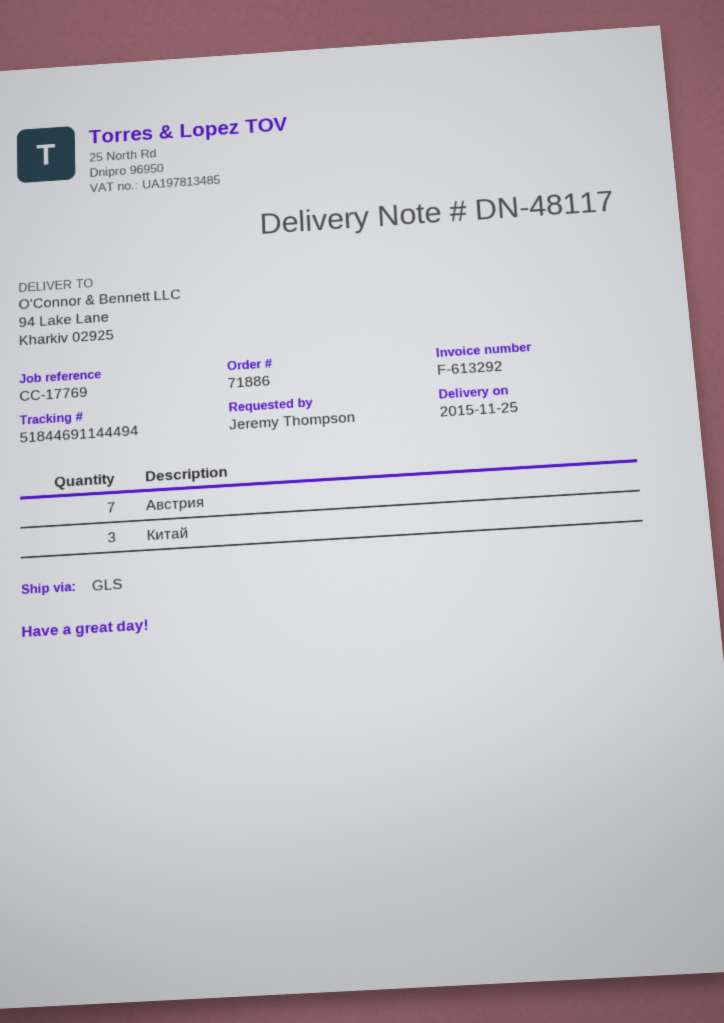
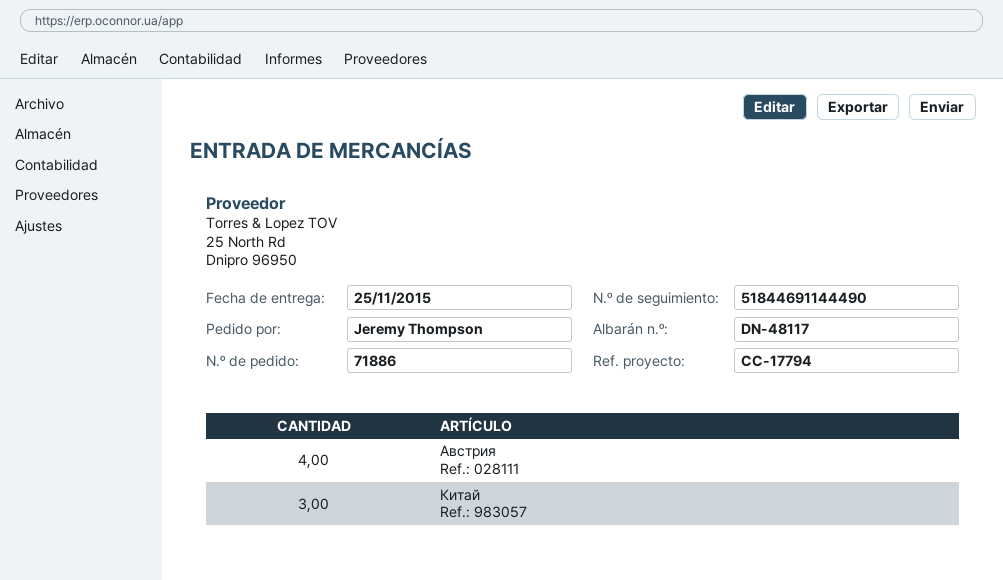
reference: CC-17769 -> CC-17794
tracking number: 51844691144494 -> 51844691144490
Австрия: 7 -> 4

